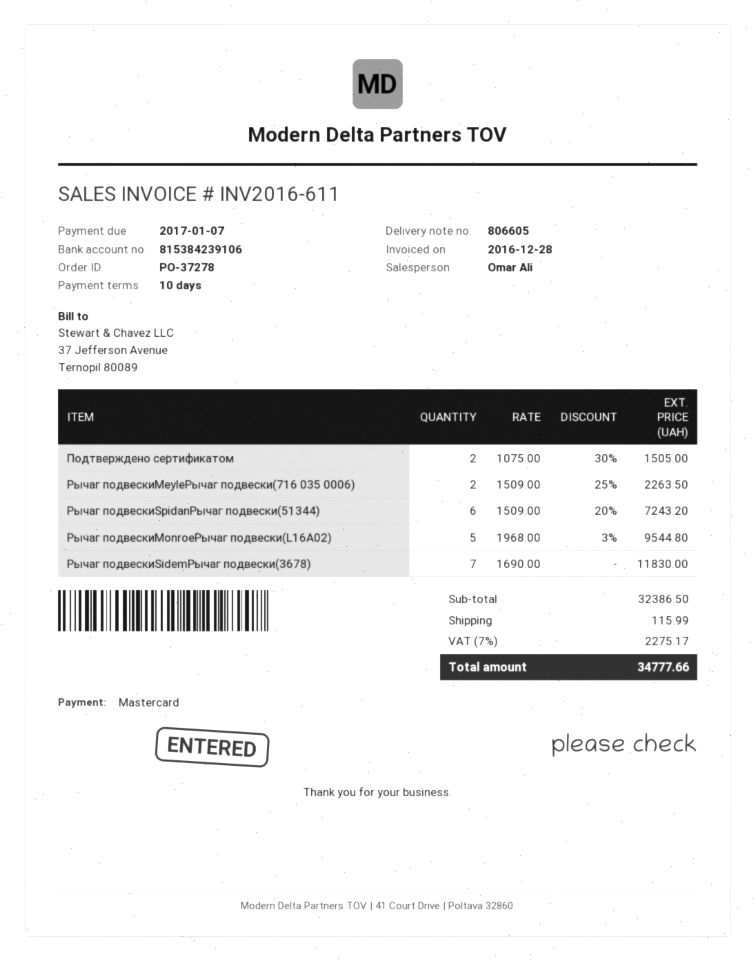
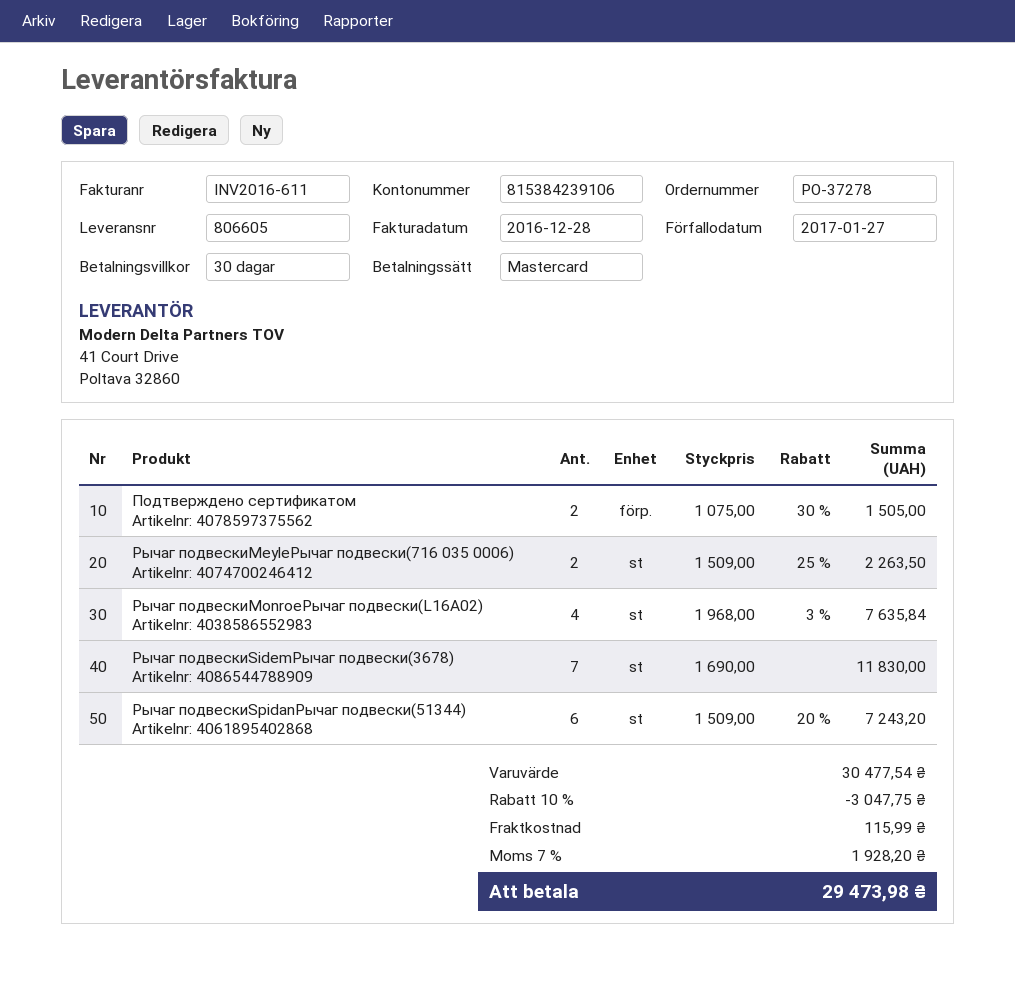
payment terms: 10 days -> 30 days
due date: 2017-01-07 -> 2017-01-27
Рычаг подвескиMonroeРычаг подвески(L16A02): 5 x 1968.00 - 3% = 9544.80 -> 4 x 1968.00 - 3% = 7635.84
subtotal: 32386.50 -> 30477.54
discount: none -> 10% = 3047.75
tax: 7% = 2275.17 -> 7% = 1928.20
total: 34777.66 -> 29473.98

